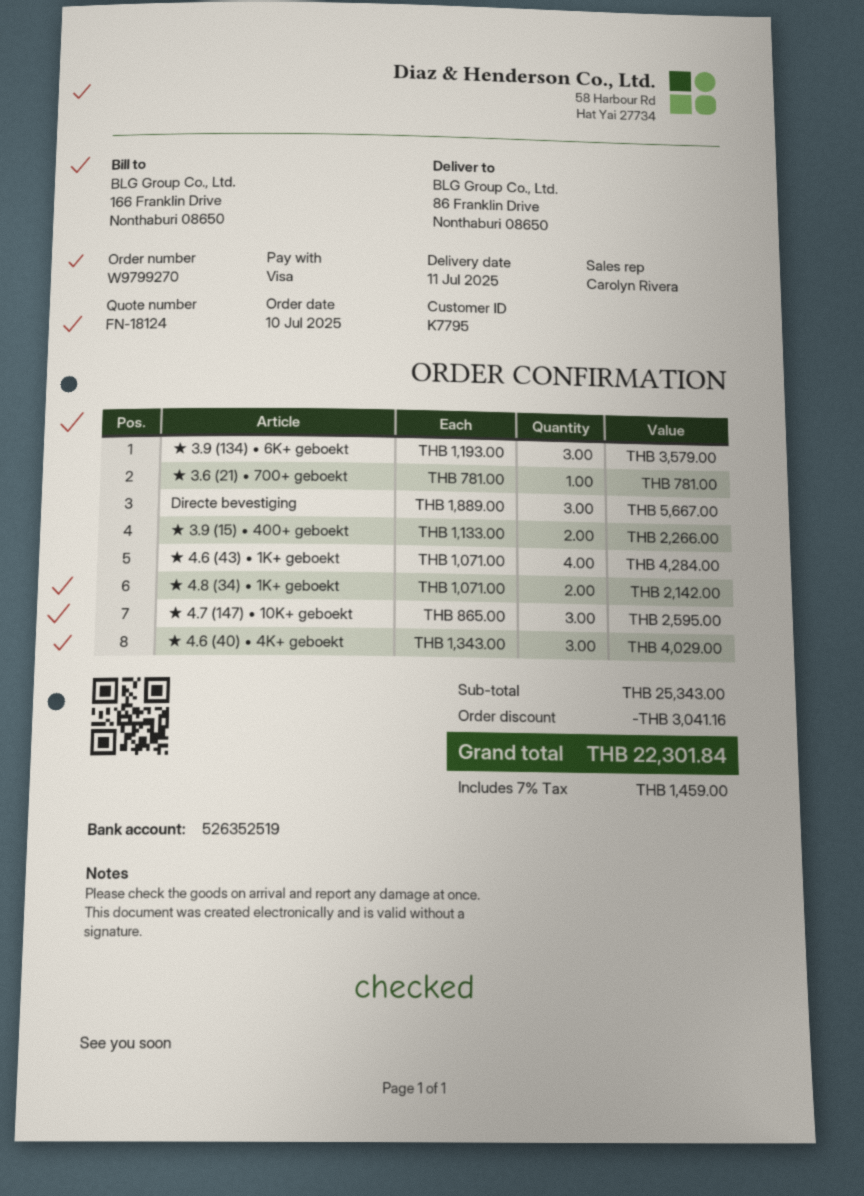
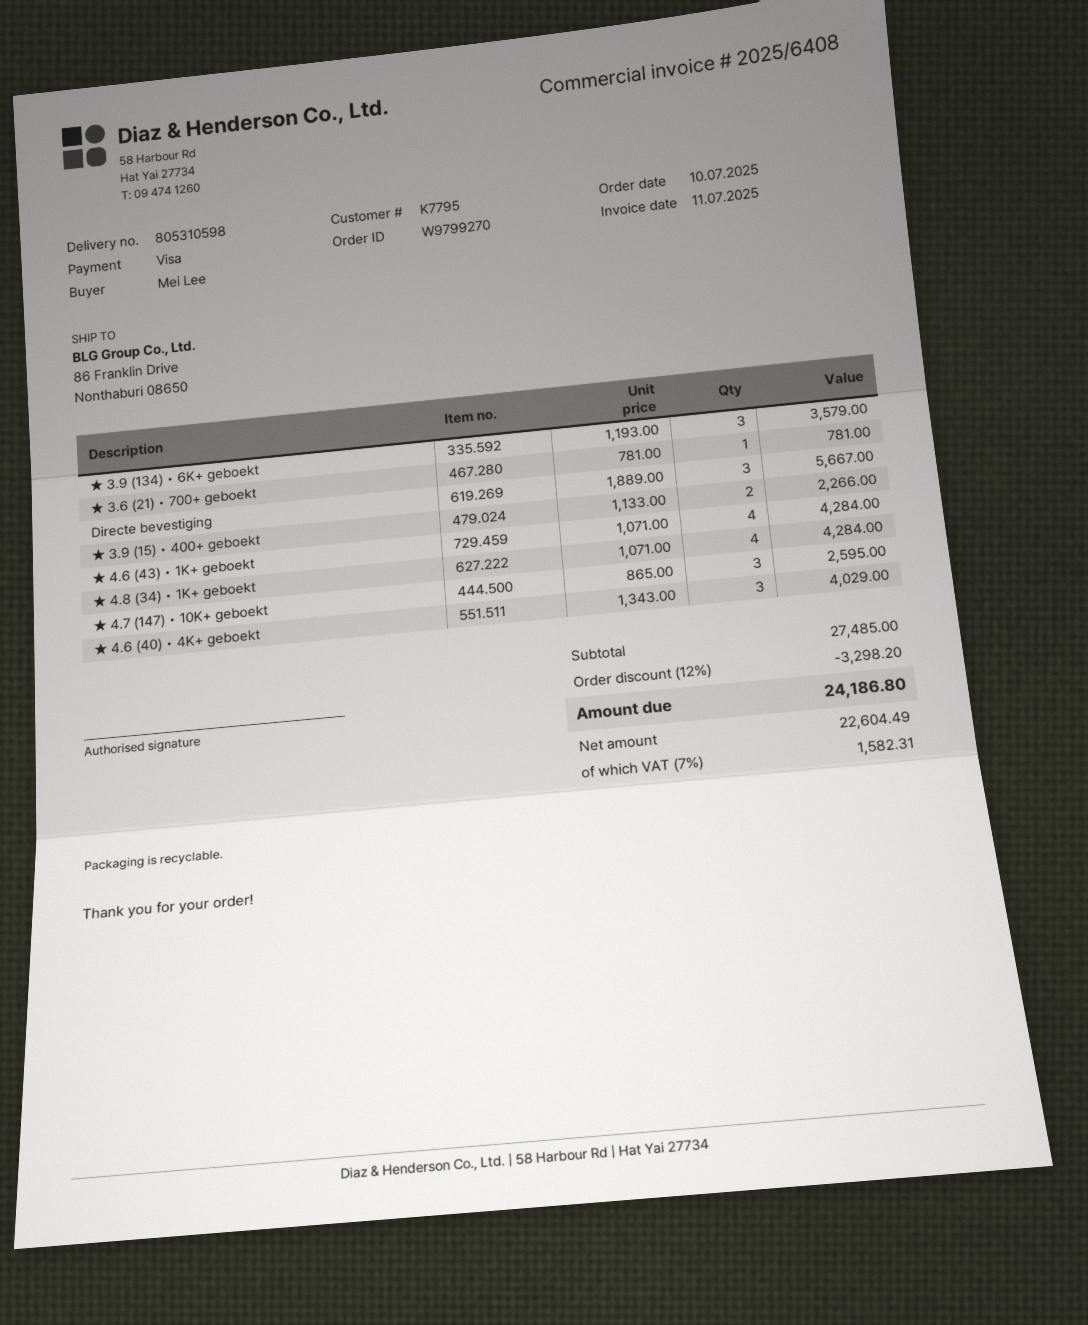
★ 4.8 (34) • 1K+ geboekt: 2 x 1071.00 = 2142.00 -> 4 x 1071.00 = 4284.00
subtotal: 25343.00 -> 27485.00
discount: 3041.16 -> 3298.20
tax: 7% = 1459.00 -> 7% = 1582.31
total: 22301.84 -> 24186.80

